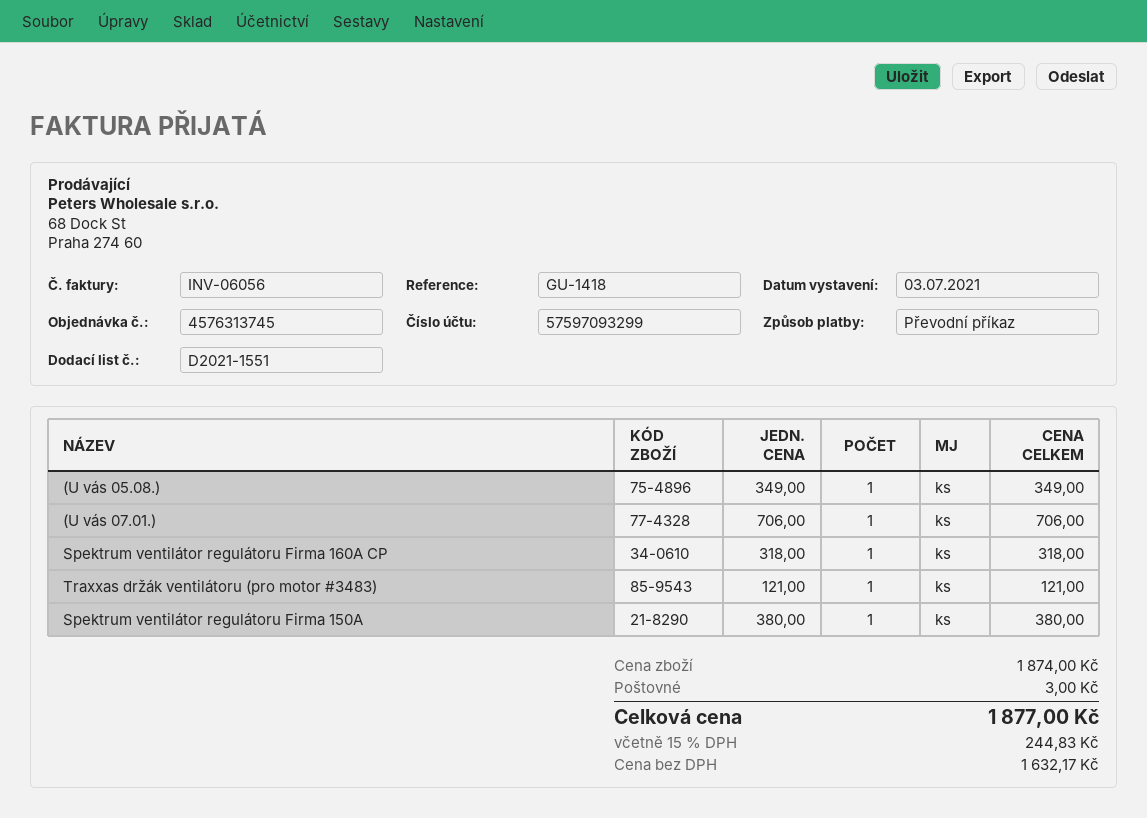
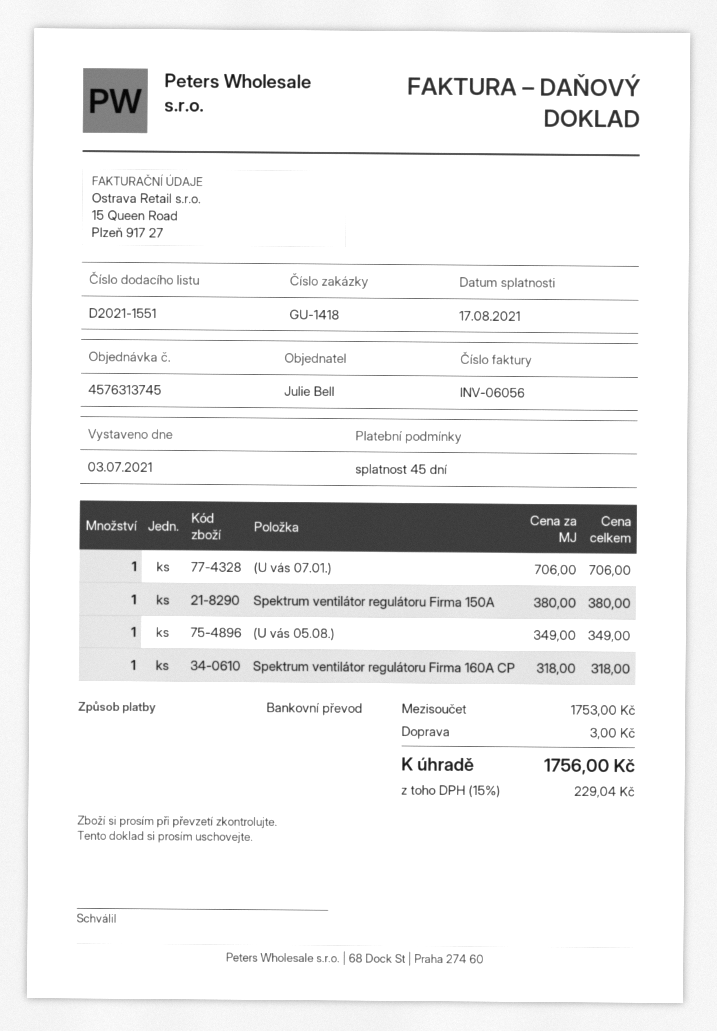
Traxxas držák ventilátoru (pro motor #3483): 1 x 121.00 = 121.00 -> none
subtotal: 1874.00 -> 1753.00
tax: 15% = 244.83 -> 15% = 229.04
total: 1877.00 -> 1756.00

